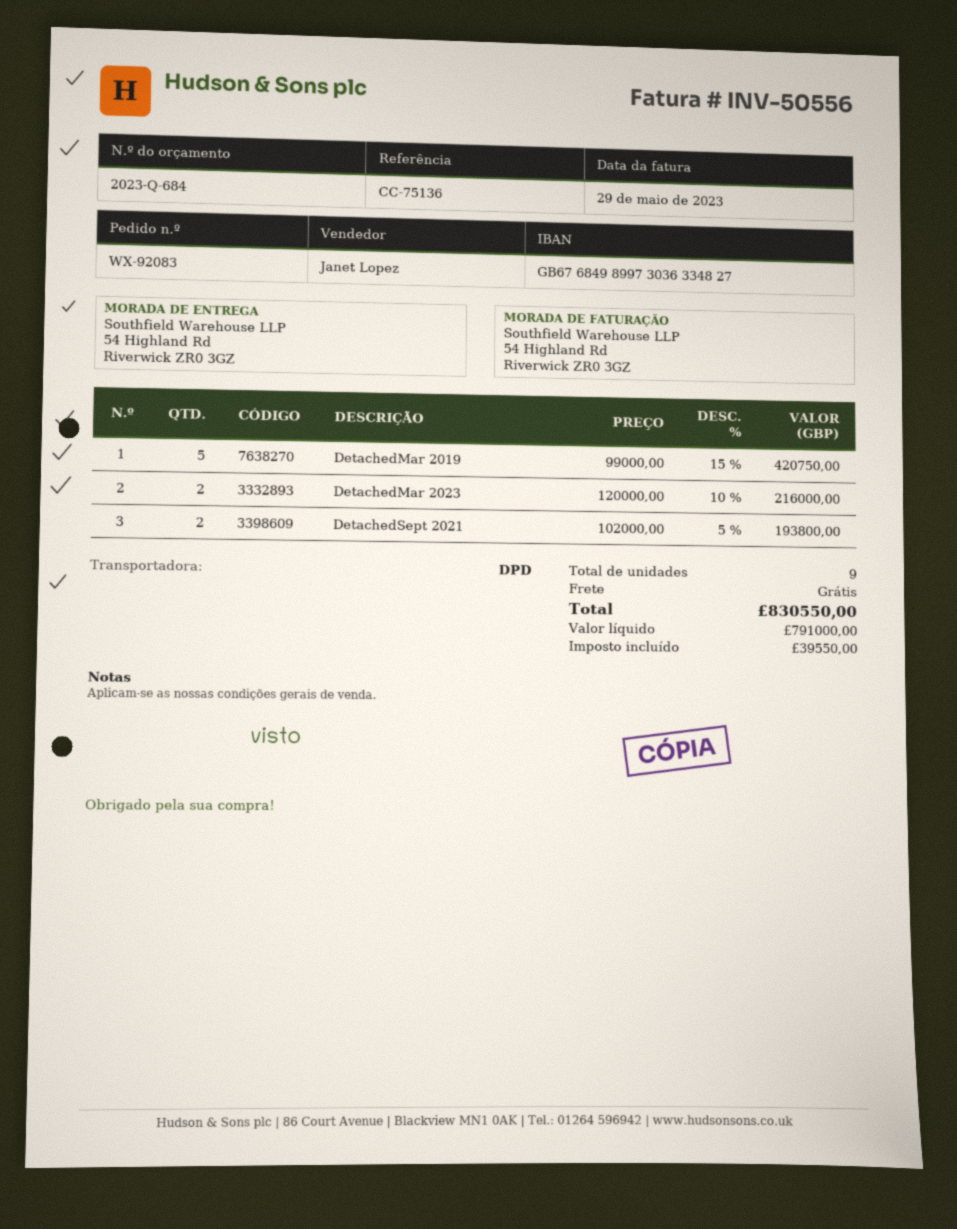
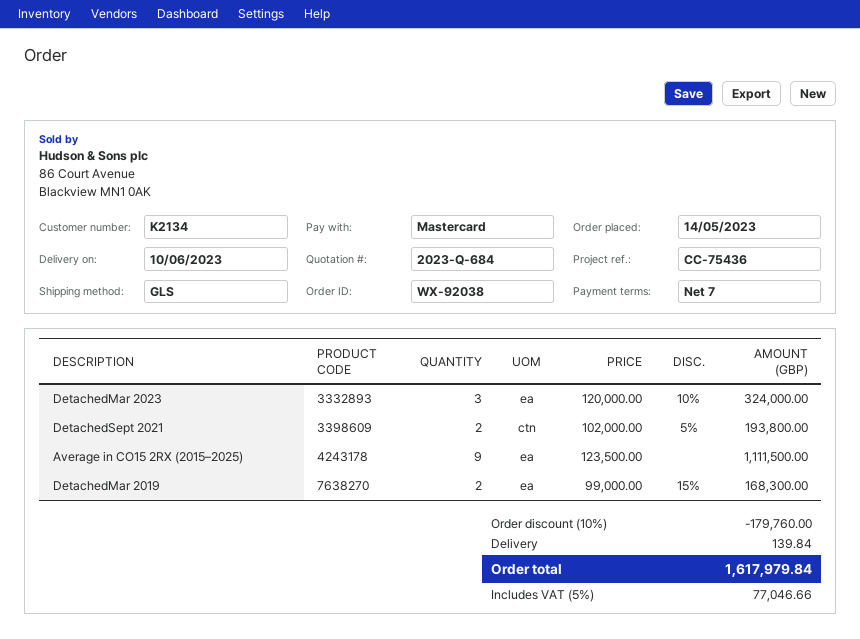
order number: WX-92083 -> WX-92038
reference: CC-75136 -> CC-75436
shipping method: DPD -> GLS
DetachedMar 2019: 5 x 99000.00 - 15% = 420750.00 -> 2 x 99000.00 - 15% = 168300.00
DetachedMar 2023: 2 x 120000.00 - 10% = 216000.00 -> 3 x 120000.00 - 10% = 324000.00
Average in CO15 2RX (2015–2025): none -> 9 x 123500.00 = 1111500.00
discount: none -> 10% = 179760.00
shipping: 0.00 -> 139.84
tax: 39550.00 -> 77046.66
total: 830550.00 -> 1617979.84

